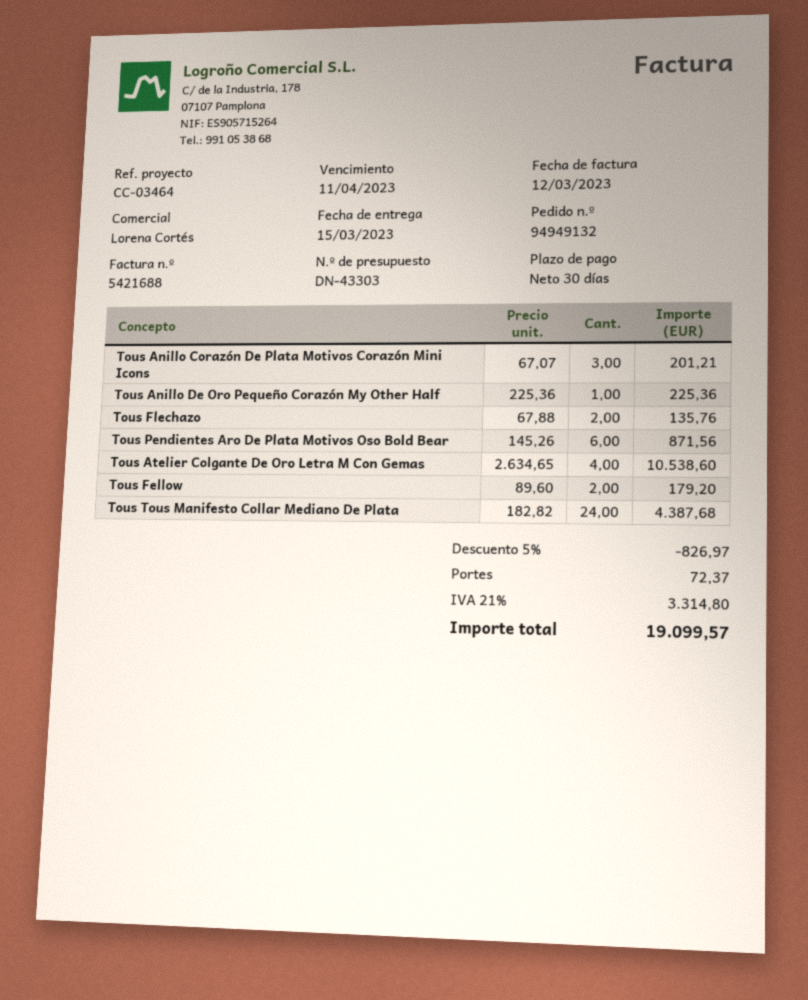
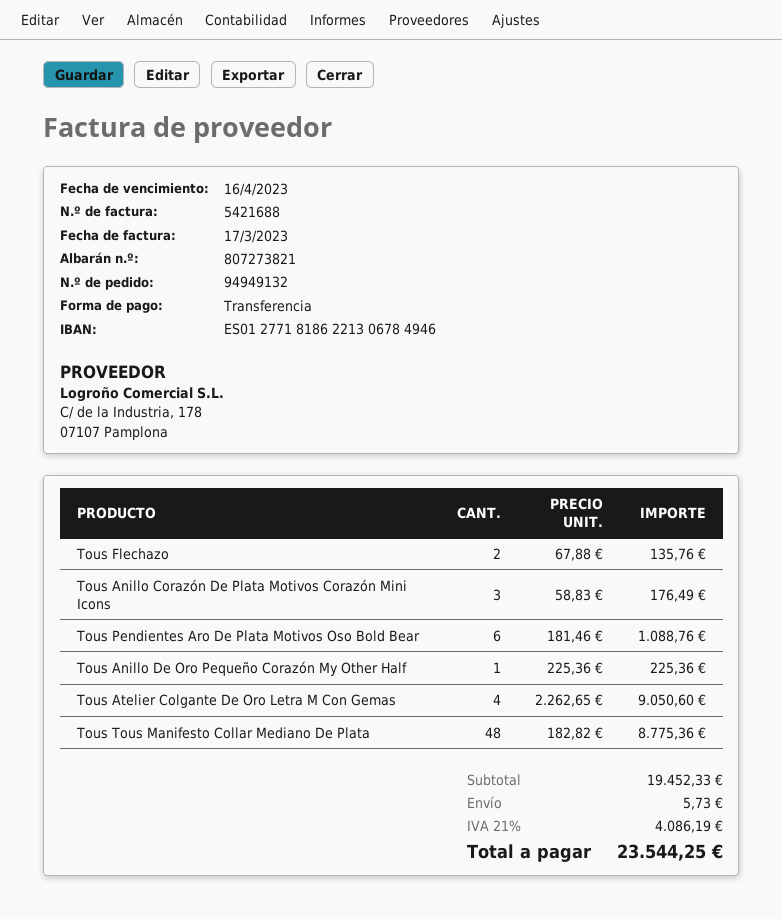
invoice date: 2023-03-12 -> 2023-03-17
due date: 2023-04-11 -> 2023-04-16
Tous Anillo Corazón De Plata Motivos Corazón Mini Icons: 3 x 67.07 = 201.21 -> 3 x 58.83 = 176.49
Tous Pendientes Aro De Plata Motivos Oso Bold Bear: 6 x 145.26 = 871.56 -> 6 x 181.46 = 1088.76
Tous Atelier Colgante De Oro Letra M Con Gemas: 4 x 2634.65 = 10538.60 -> 4 x 2262.65 = 9050.60
Tous Fellow: 2 x 89.60 = 179.20 -> none
Tous Tous Manifesto Collar Mediano De Plata: 24 x 182.82 = 4387.68 -> 48 x 182.82 = 8775.36
discount: 5% = 826.97 -> none
shipping: 72.37 -> 5.73
tax: 21% = 3314.80 -> 21% = 4086.19
total: 19099.57 -> 23544.25

